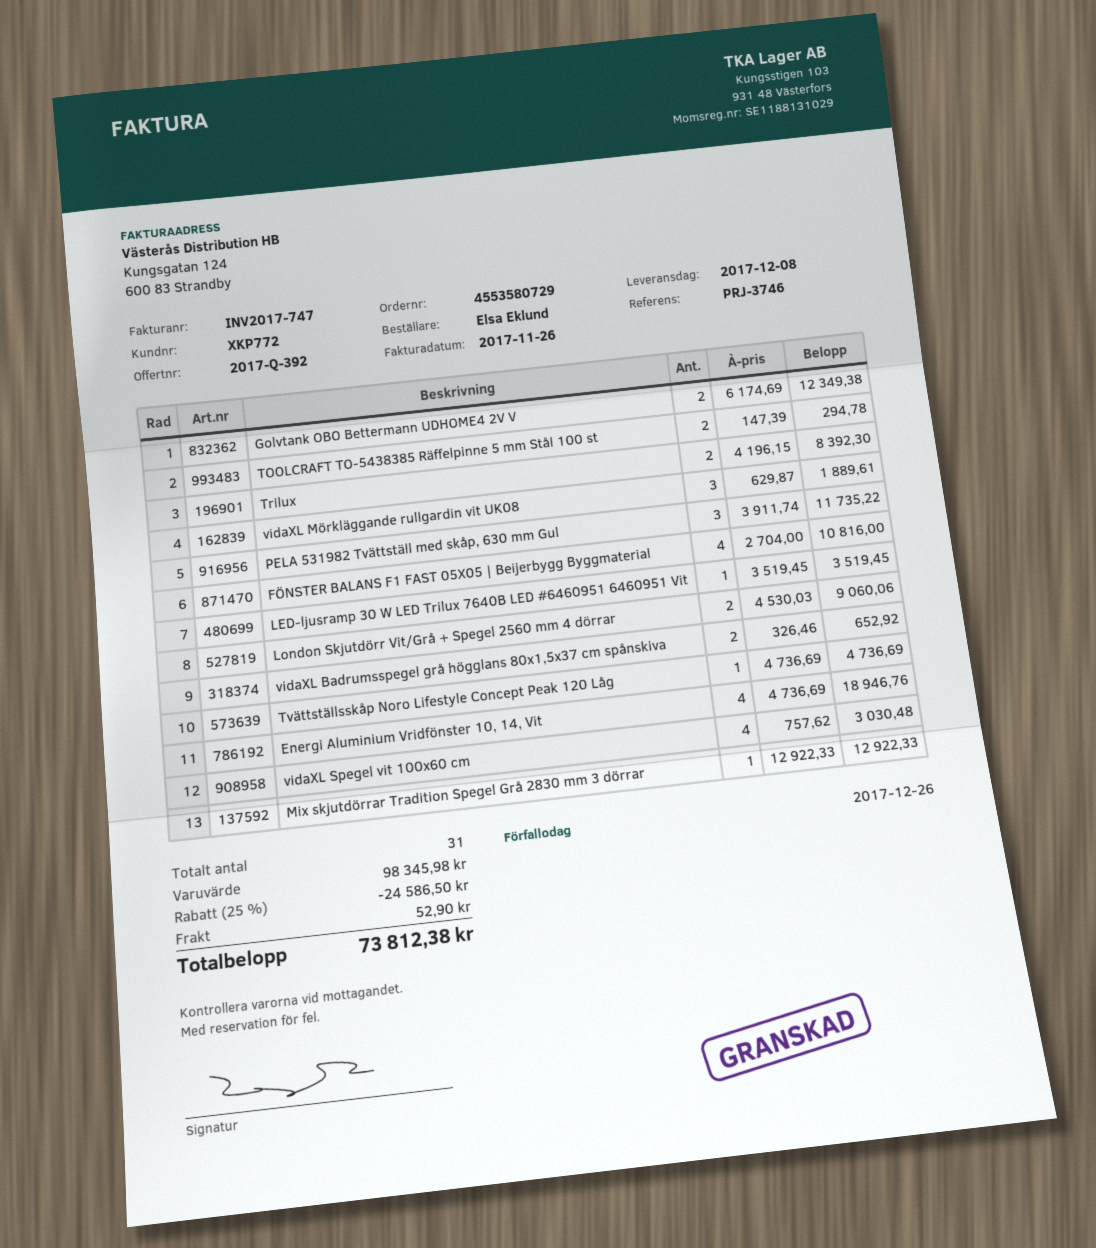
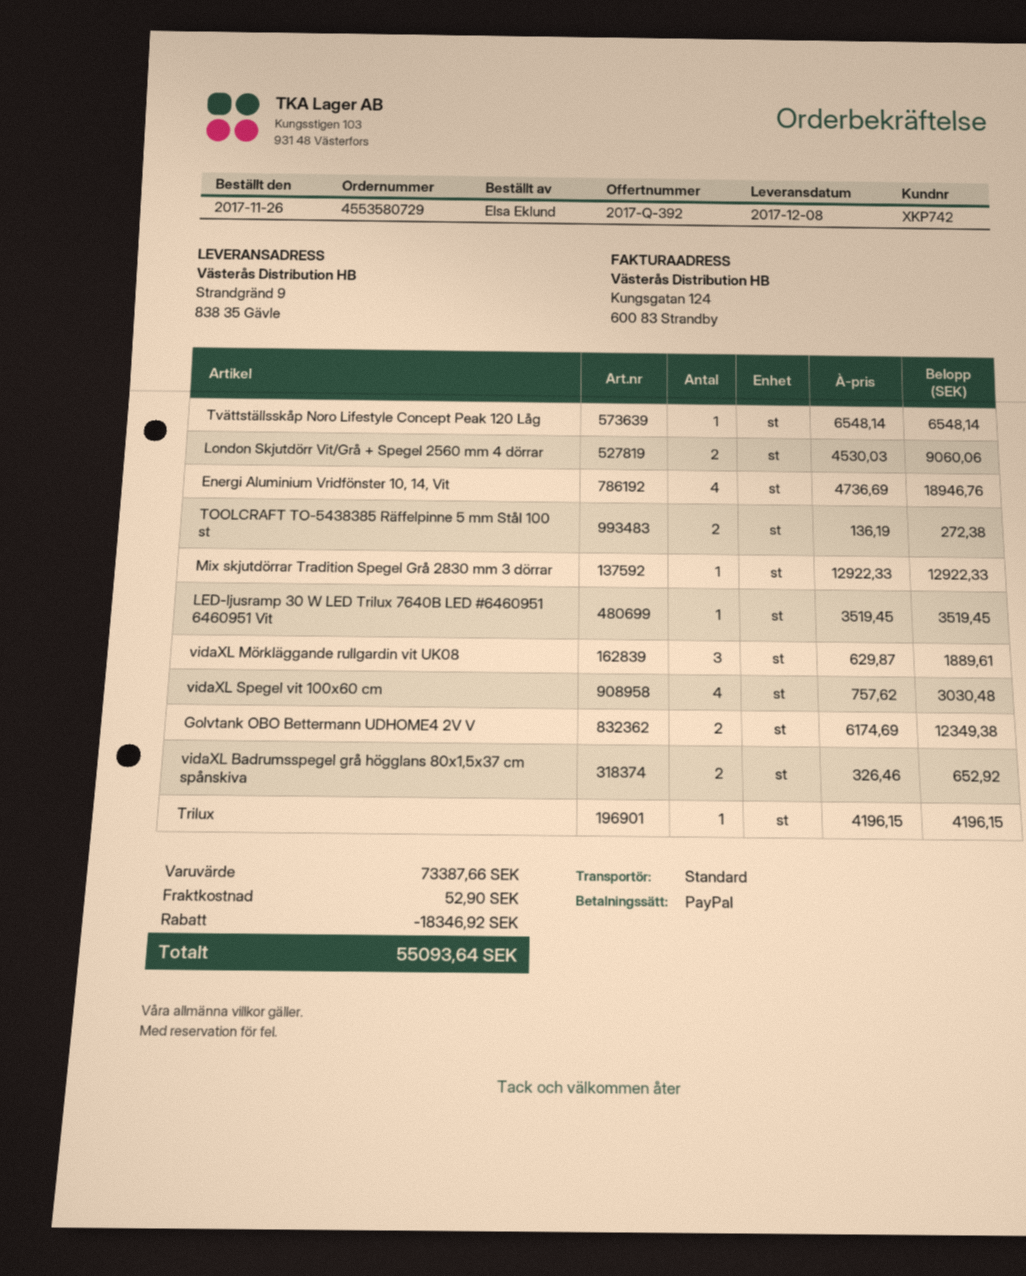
customer number: XKP772 -> XKP742
TOOLCRAFT TO-5438385 Räffelpinne 5 mm Stål 100 st: 2 x 147.39 = 294.78 -> 2 x 136.19 = 272.38
Trilux: 2 x 4196.15 = 8392.30 -> 1 x 4196.15 = 4196.15
PELA 531982 Tvättställ med skåp, 630 mm Gul: 3 x 3911.74 = 11735.22 -> none
FÖNSTER BALANS F1 FAST 05X05 | Beijerbygg Byggmaterial: 4 x 2704.00 = 10816.00 -> none
Tvättställsskåp Noro Lifestyle Concept Peak 120 Låg: 1 x 4736.69 = 4736.69 -> 1 x 6548.14 = 6548.14
subtotal: 98345.98 -> 73387.66
discount: 24586.50 -> 18346.92
total: 73812.38 -> 55093.64

